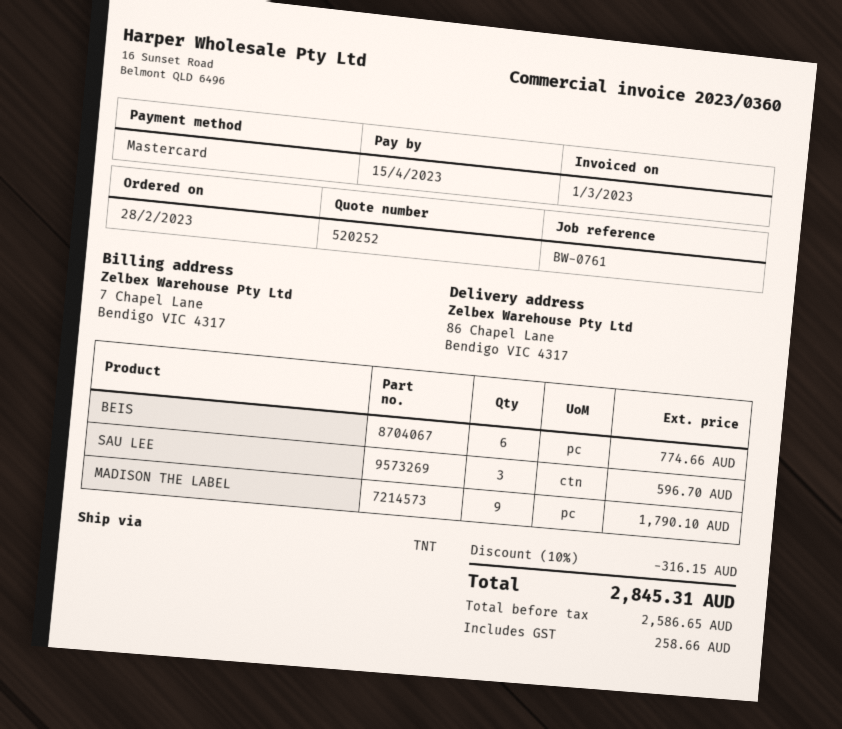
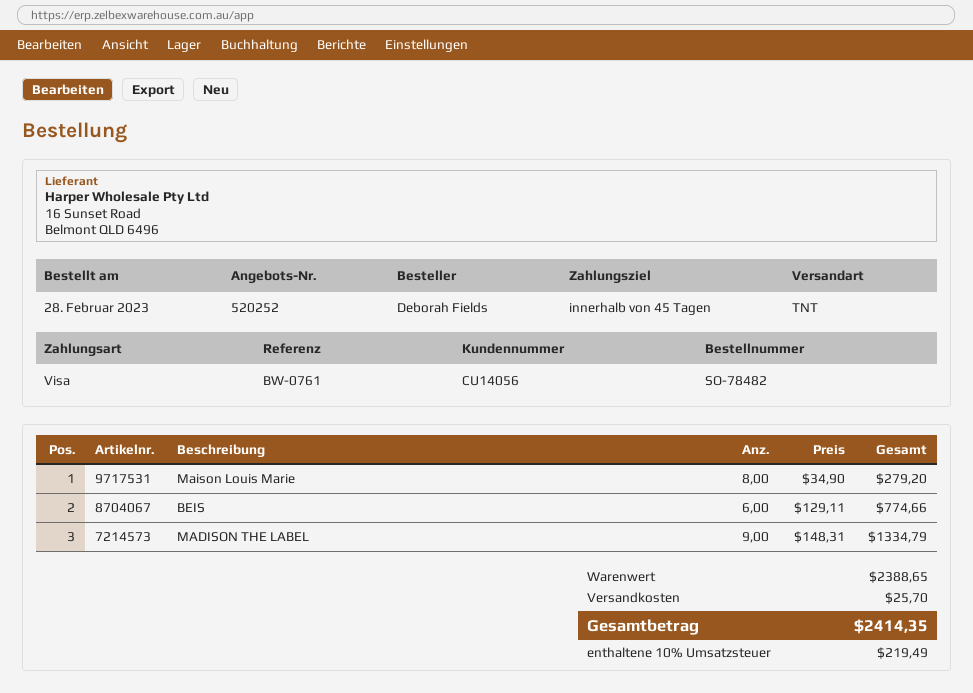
payment method: Mastercard -> Visa
SAU LEE: 3 for 596.70 -> none
MADISON THE LABEL: 9 for 1790.10 -> 9 for 1334.79
Maison Louis Marie: none -> 8 for 279.20
discount: 10% = 316.15 -> none
shipping: none -> 25.70
tax: 258.66 -> 219.49
total: 2845.31 -> 2414.35

